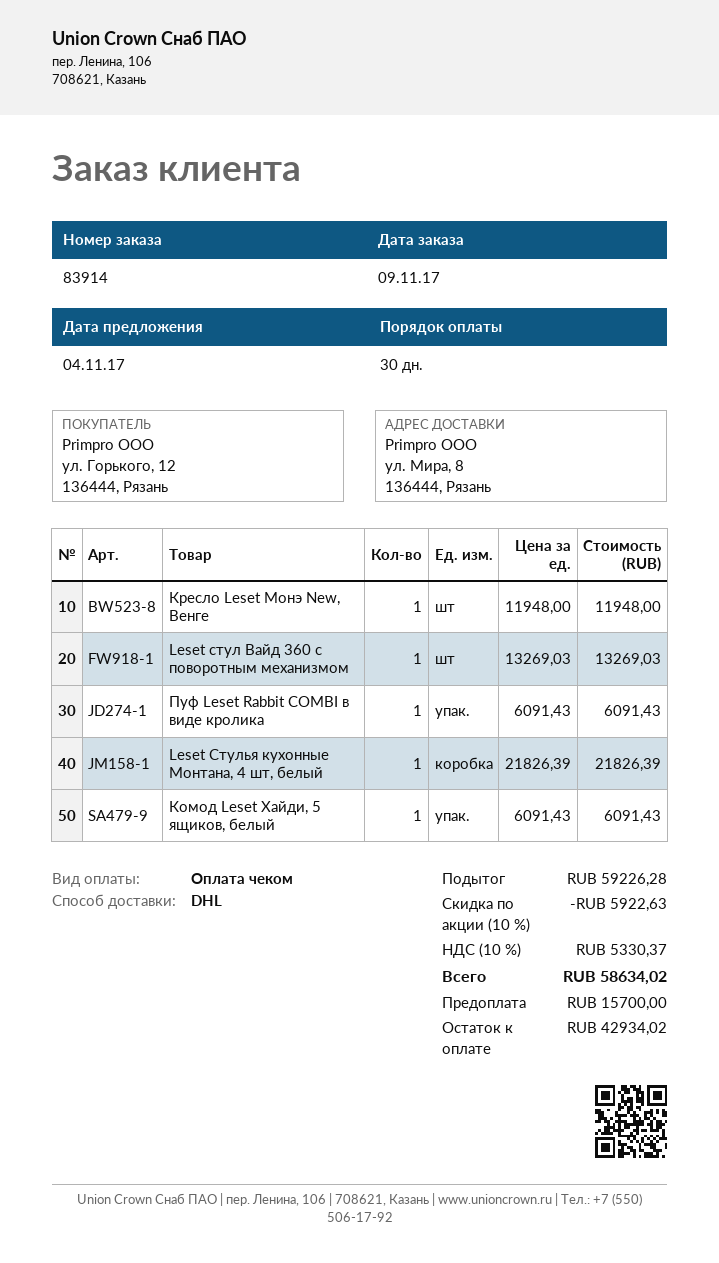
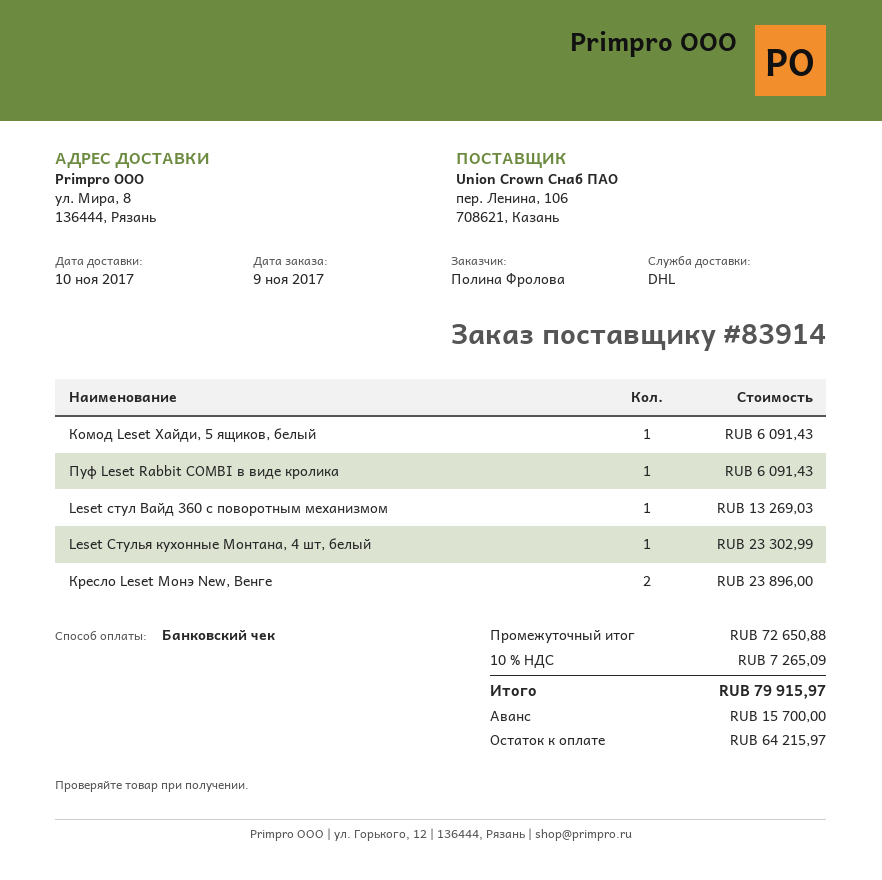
Кресло Leset Монэ New, Венге: 1 for 11948.00 -> 2 for 23896.00
Leset Стулья кухонные Монтана, 4 шт, белый: 1 for 21826.39 -> 1 for 23302.99
subtotal: 59226.28 -> 72650.88
discount: 10% = 5922.63 -> none
tax: 10% = 5330.37 -> 10% = 7265.09
total: 58634.02 -> 79915.97
balance: 42934.02 -> 64215.97

